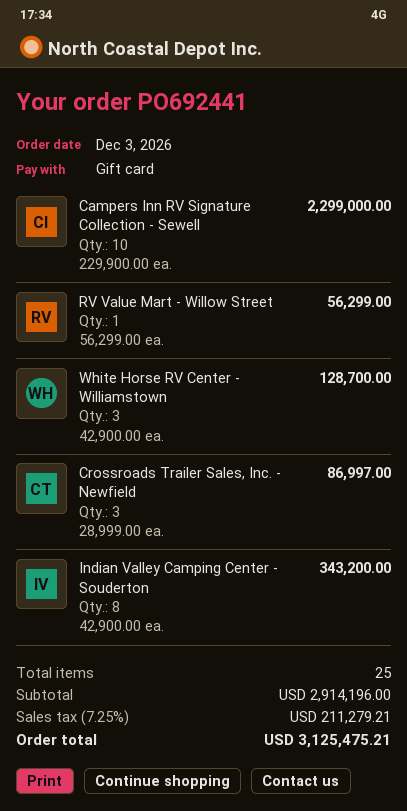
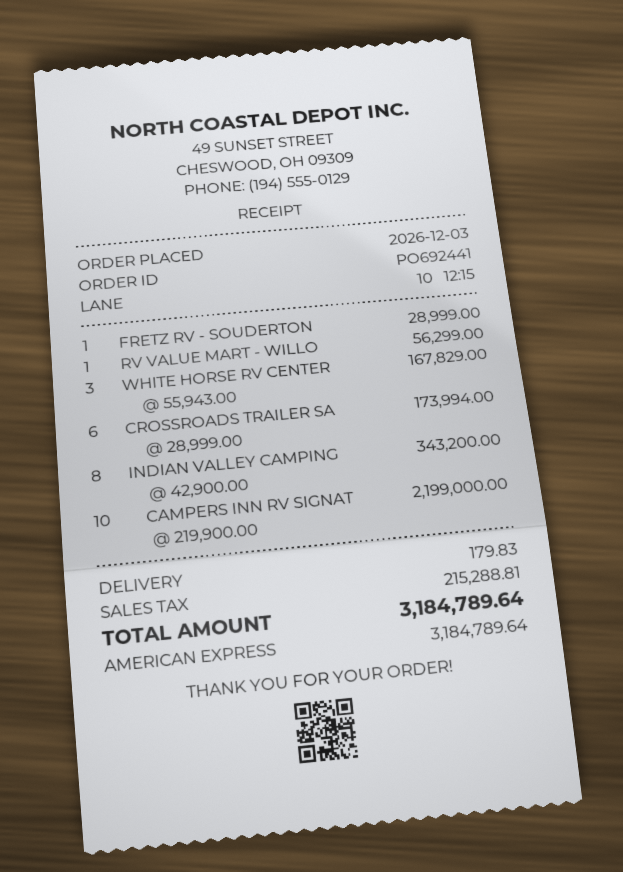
payment method: gift card -> American Express
Campers Inn RV Signature Collection - Sewell: 10 x 229900.00 = 2299000.00 -> 10 x 219900.00 = 2199000.00
White Horse RV Center - Williamstown: 3 x 42900.00 = 128700.00 -> 3 x 55943.00 = 167829.00
Crossroads Trailer Sales, Inc. - Newfield: 3 x 28999.00 = 86997.00 -> 6 x 28999.00 = 173994.00
FRETZ RV - SOUDERTON: none -> 1 x 28999.00 = 28999.00
shipping: none -> 179.83
tax: 211279.21 -> 215288.81
total: 3125475.21 -> 3184789.64

